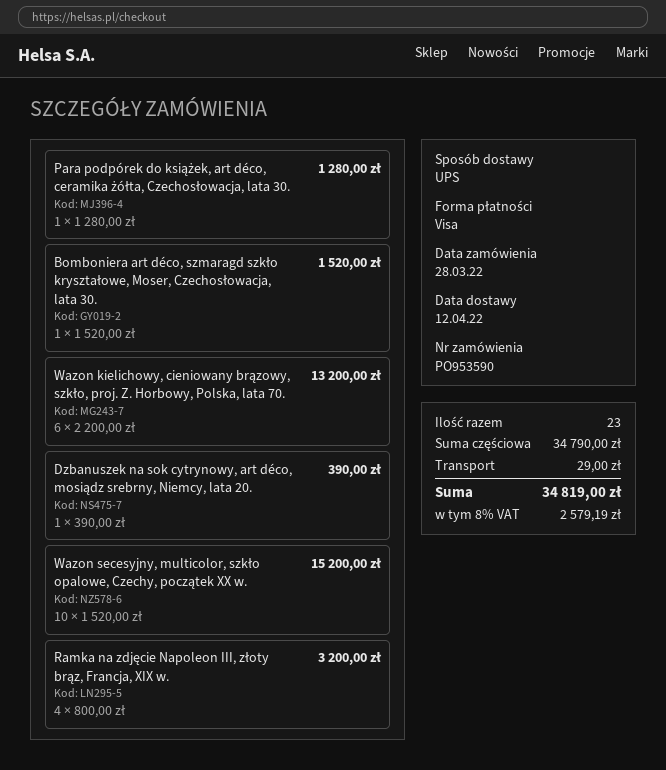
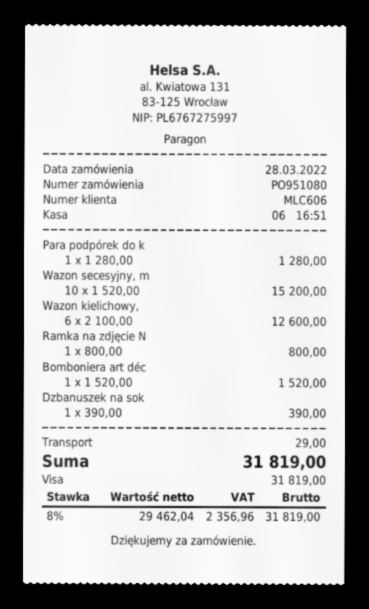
order number: PO953590 -> PO951080
Wazon kielichowy, cieniowany brązowy, szkło, proj. Z. Horbowy, Polska, lata 70.: 6 x 2200.00 = 13200.00 -> 6 x 2100.00 = 12600.00
Ramka na zdjęcie Napoleon III, złoty brąz, Francja, XIX w.: 4 x 800.00 = 3200.00 -> 1 x 800.00 = 800.00
tax: 8% = 2579.19 -> 8% = 2356.96
total: 34819.00 -> 31819.00

